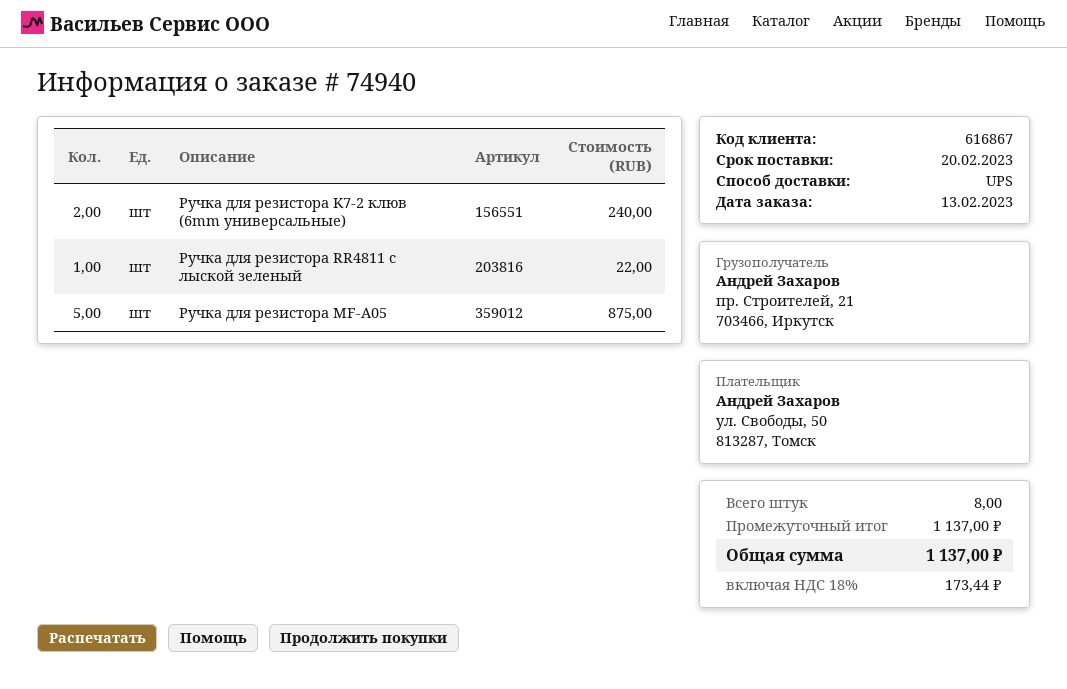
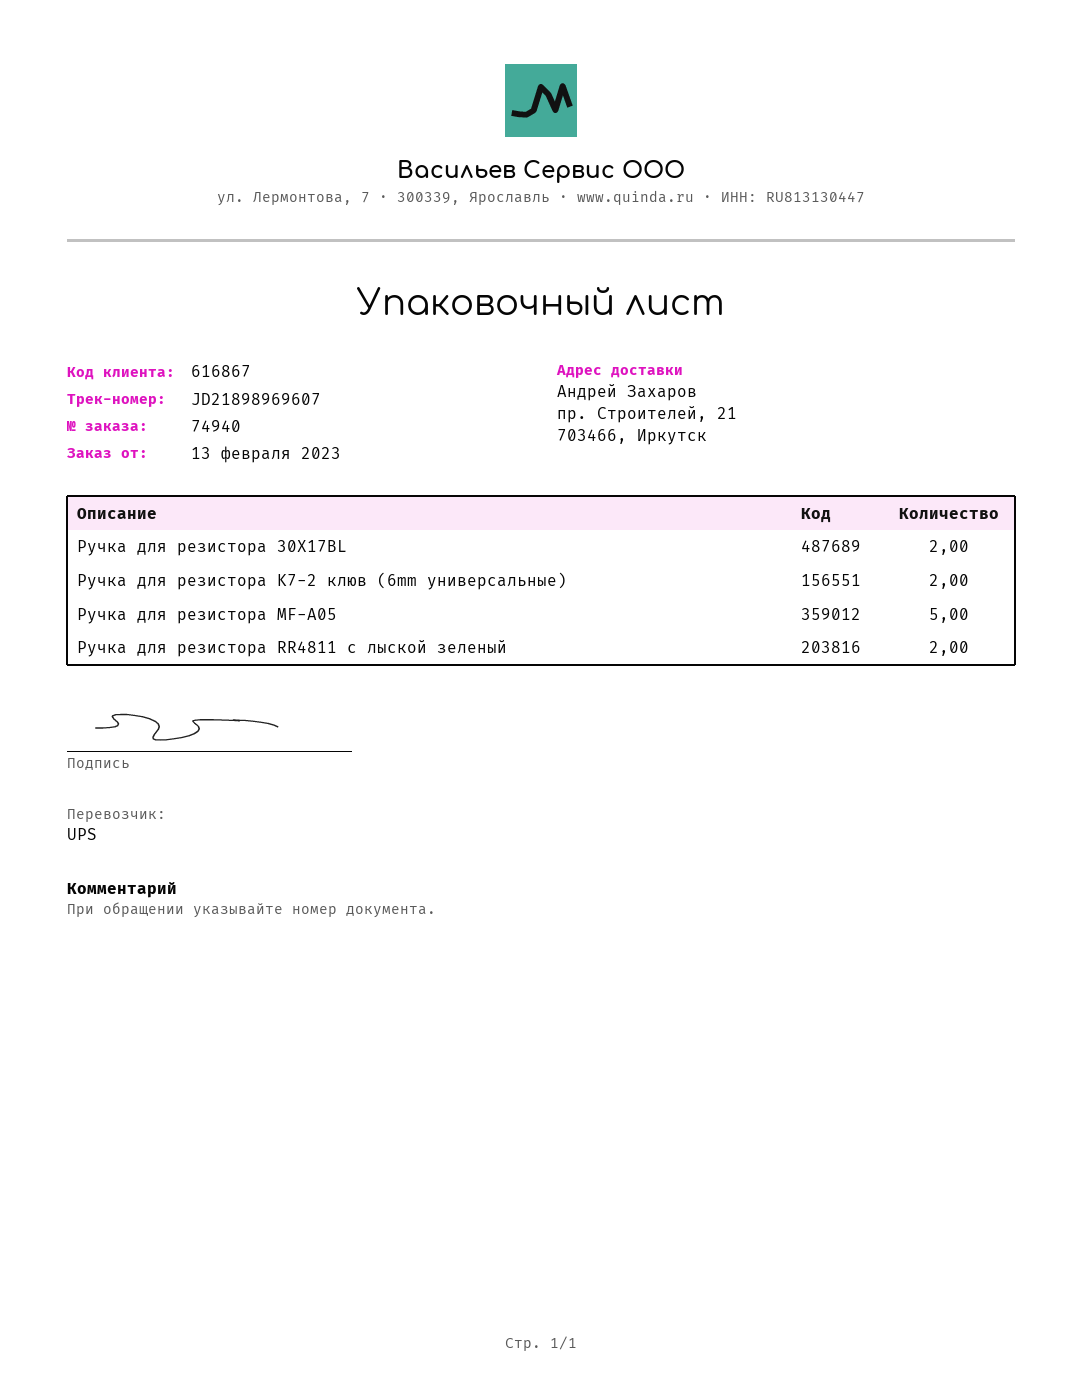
Ручка для резистора RR4811 с лыской зеленый: 1 -> 2
Ручка для резистора 30X17BL: none -> 2

